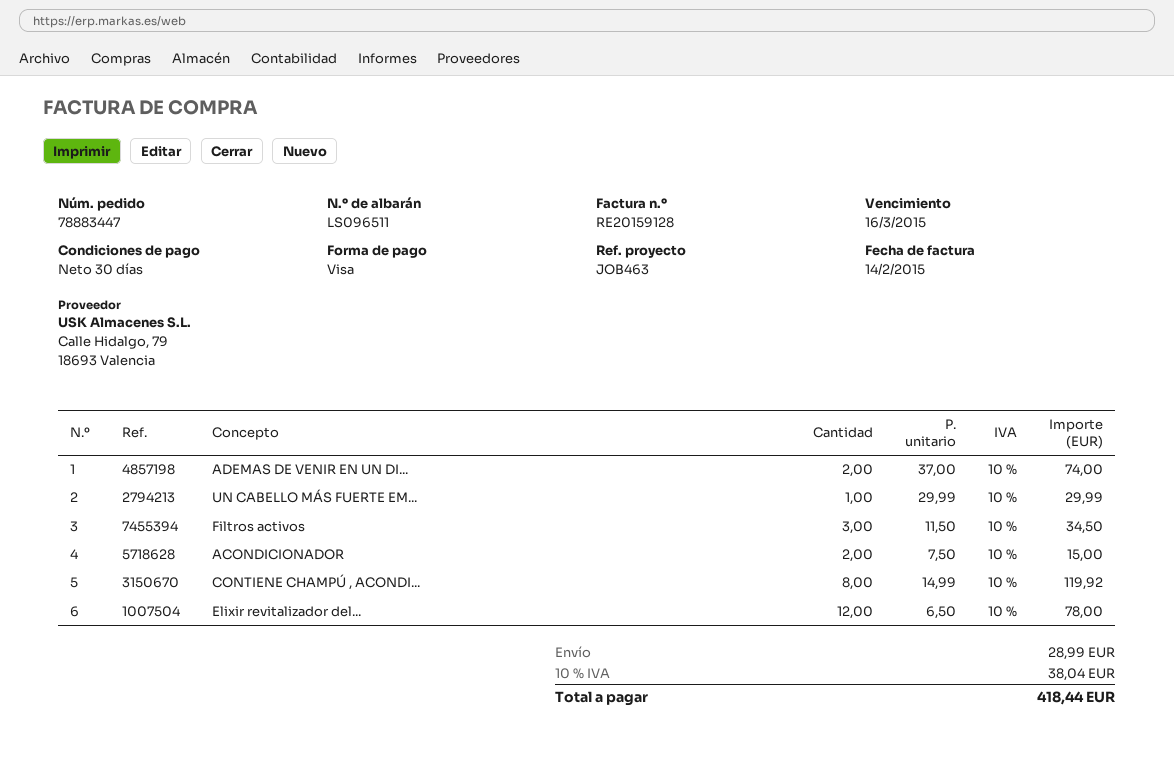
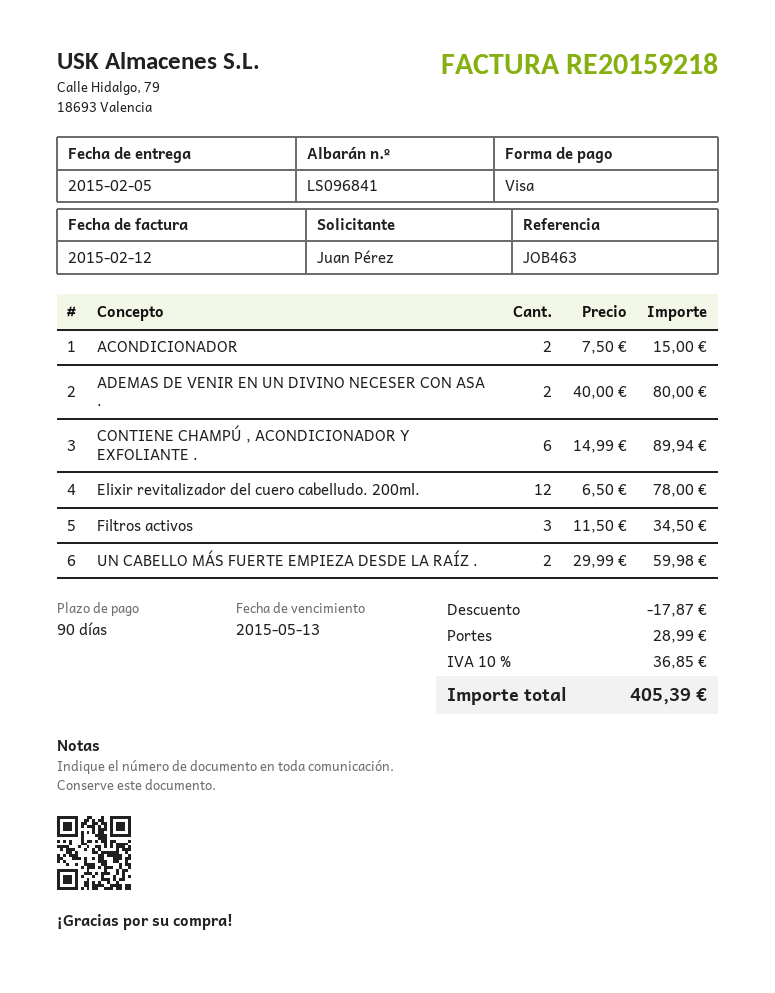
delivery note number: LS096511 -> LS096841
invoice number: RE20159128 -> RE20159218
invoice date: 2015-02-14 -> 2015-02-12
payment terms: 30 days -> 90 days
due date: 2015-03-16 -> 2015-05-13
ADEMAS DE VENIR EN UN DI...: 2 x 37.00 = 74.00 -> 2 x 40.00 = 80.00
UN CABELLO MÁS FUERTE EM...: 1 x 29.99 = 29.99 -> 2 x 29.99 = 59.98
CONTIENE CHAMPÚ , ACONDI...: 8 x 14.99 = 119.92 -> 6 x 14.99 = 89.94
discount: none -> 17.87
tax: 10% = 38.04 -> 10% = 36.85
total: 418.44 -> 405.39

